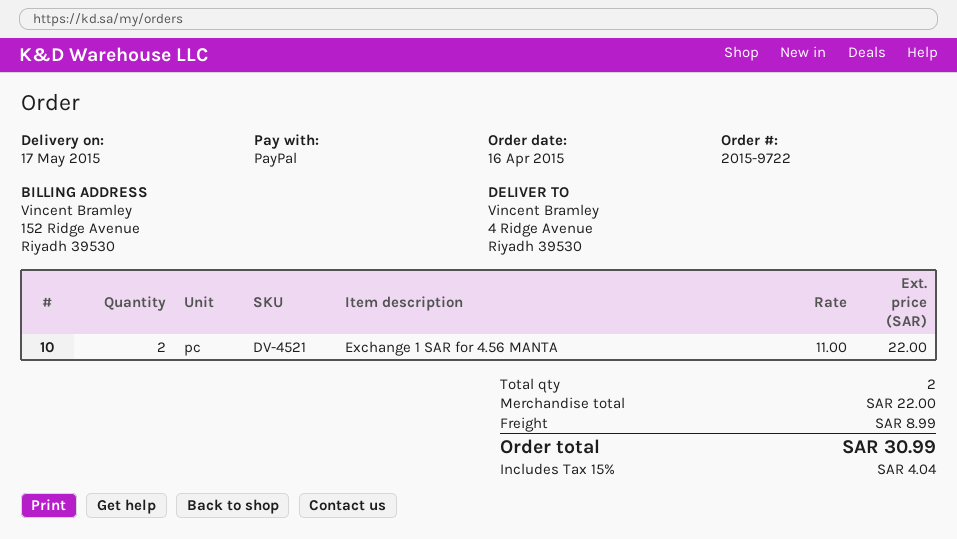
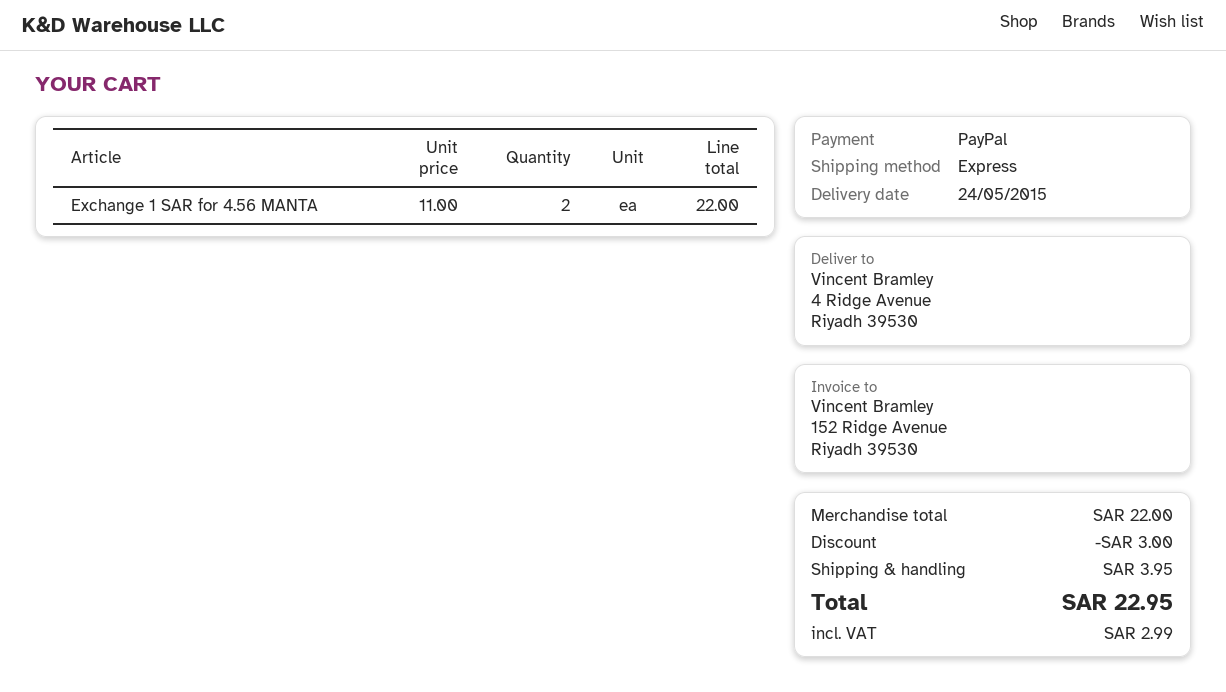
delivery date: 2015-05-17 -> 2015-05-24
discount: none -> 3.00
shipping: 8.99 -> 3.95
tax: 4.04 -> 2.99
total: 30.99 -> 22.95

